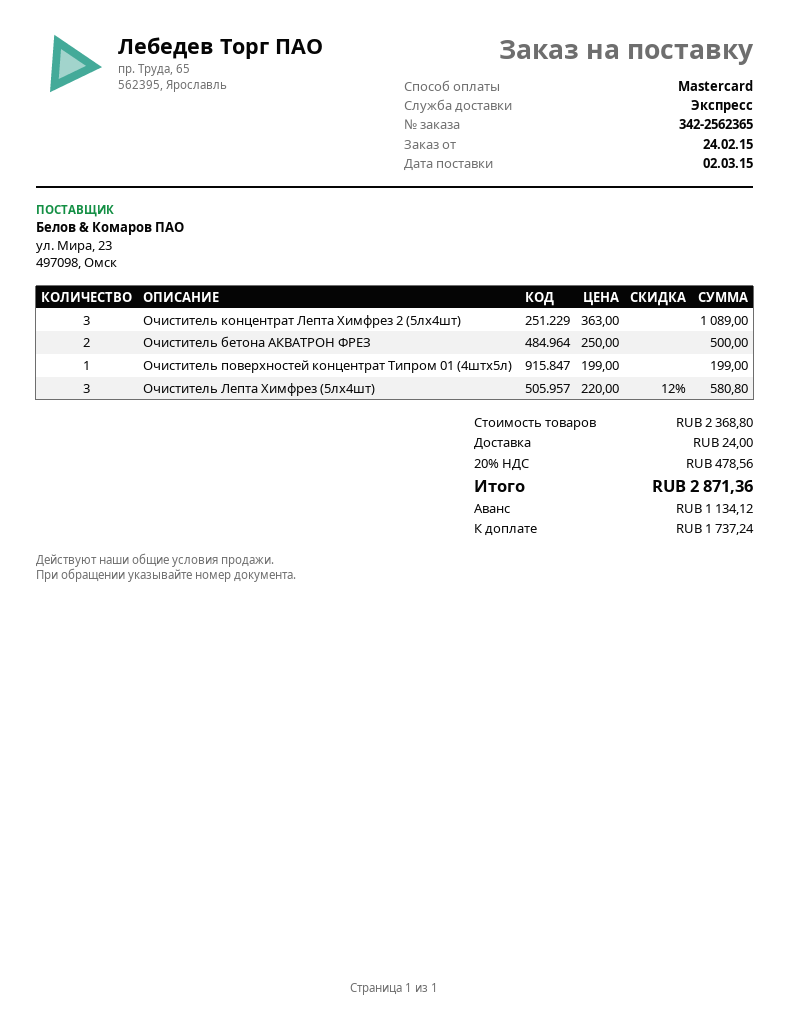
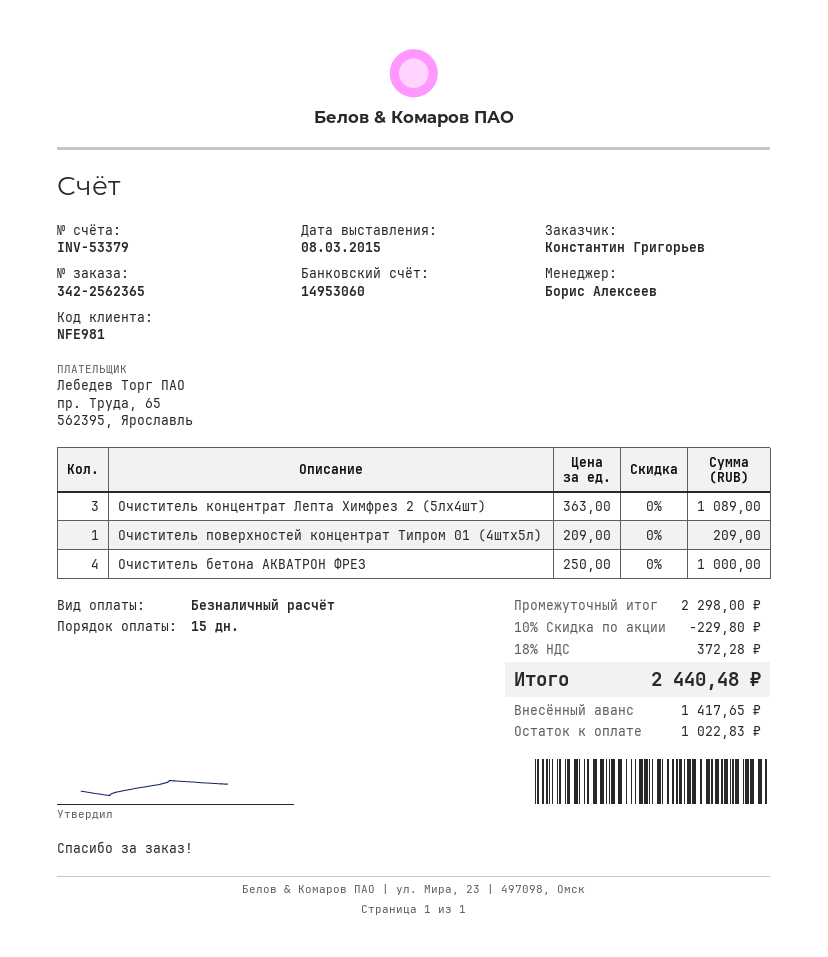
payment method: Mastercard -> bank transfer
Очиститель бетона АКВАТРОН ФРЕЗ: 2 x 250.00 = 500.00 -> 4 x 250.00 = 1000.00
Очиститель поверхностей концентрат Типром 01 (4штх5л): 1 x 199.00 = 199.00 -> 1 x 209.00 = 209.00
Очиститель Лепта Химфрез (5лх4шт): 3 x 220.00 - 12% = 580.80 -> none
subtotal: 2368.80 -> 2298.00
discount: none -> 10% = 229.80
shipping: 24.00 -> none
tax: 20% = 478.56 -> 18% = 372.28
total: 2871.36 -> 2440.48
deposit: 1134.12 -> 1417.65
balance: 1737.24 -> 1022.83

